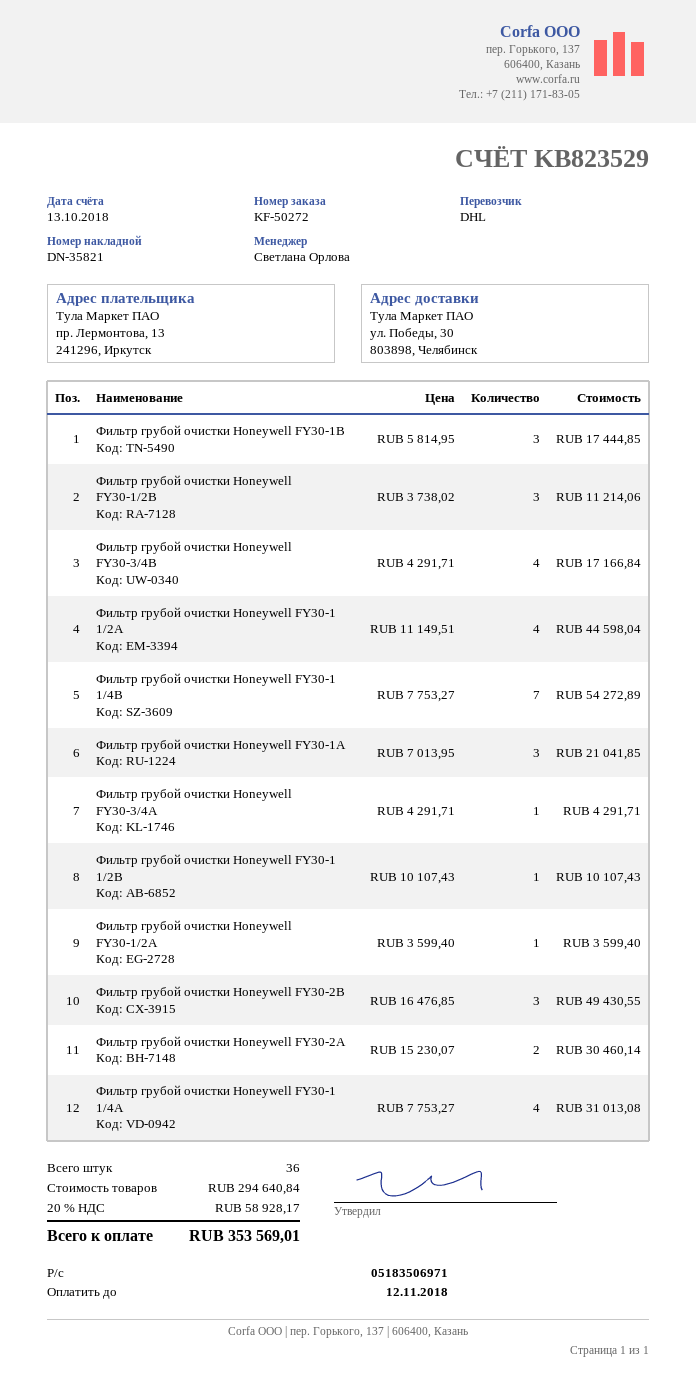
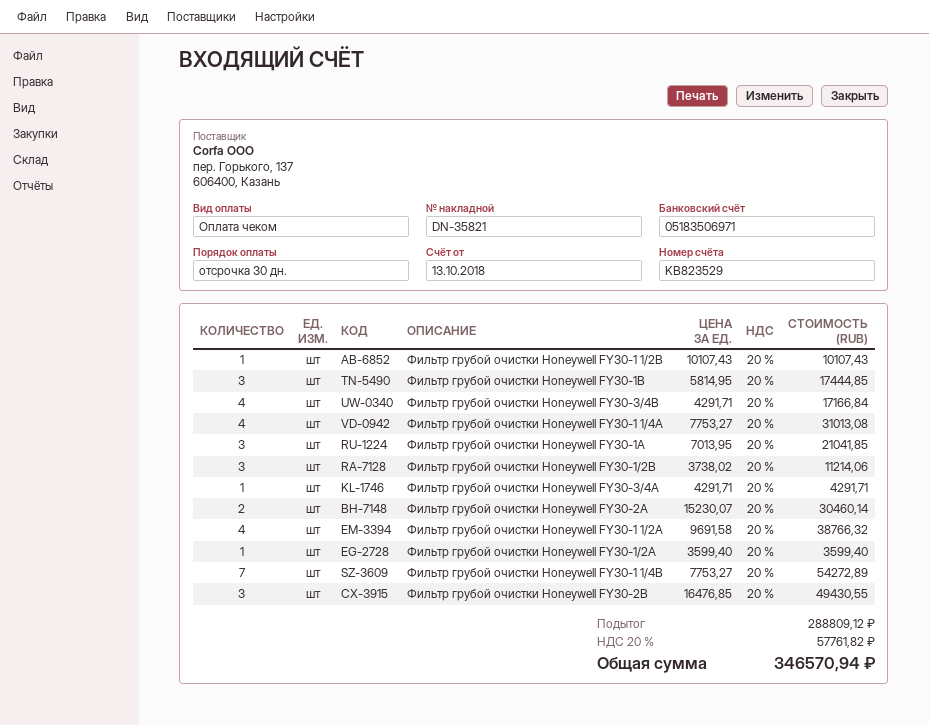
Фильтр грубой очистки Honeywell FY30-1 1/2A: 4 x 11149.51 = 44598.04 -> 4 x 9691.58 = 38766.32
subtotal: 294640.84 -> 288809.12
tax: 20% = 58928.17 -> 20% = 57761.82
total: 353569.01 -> 346570.94

